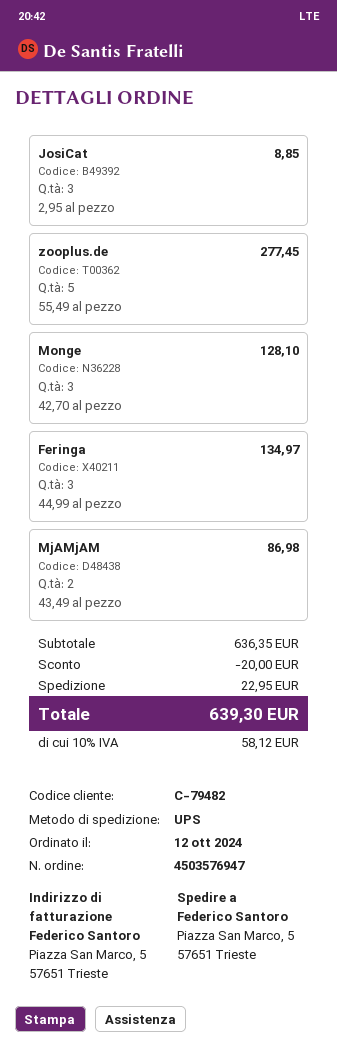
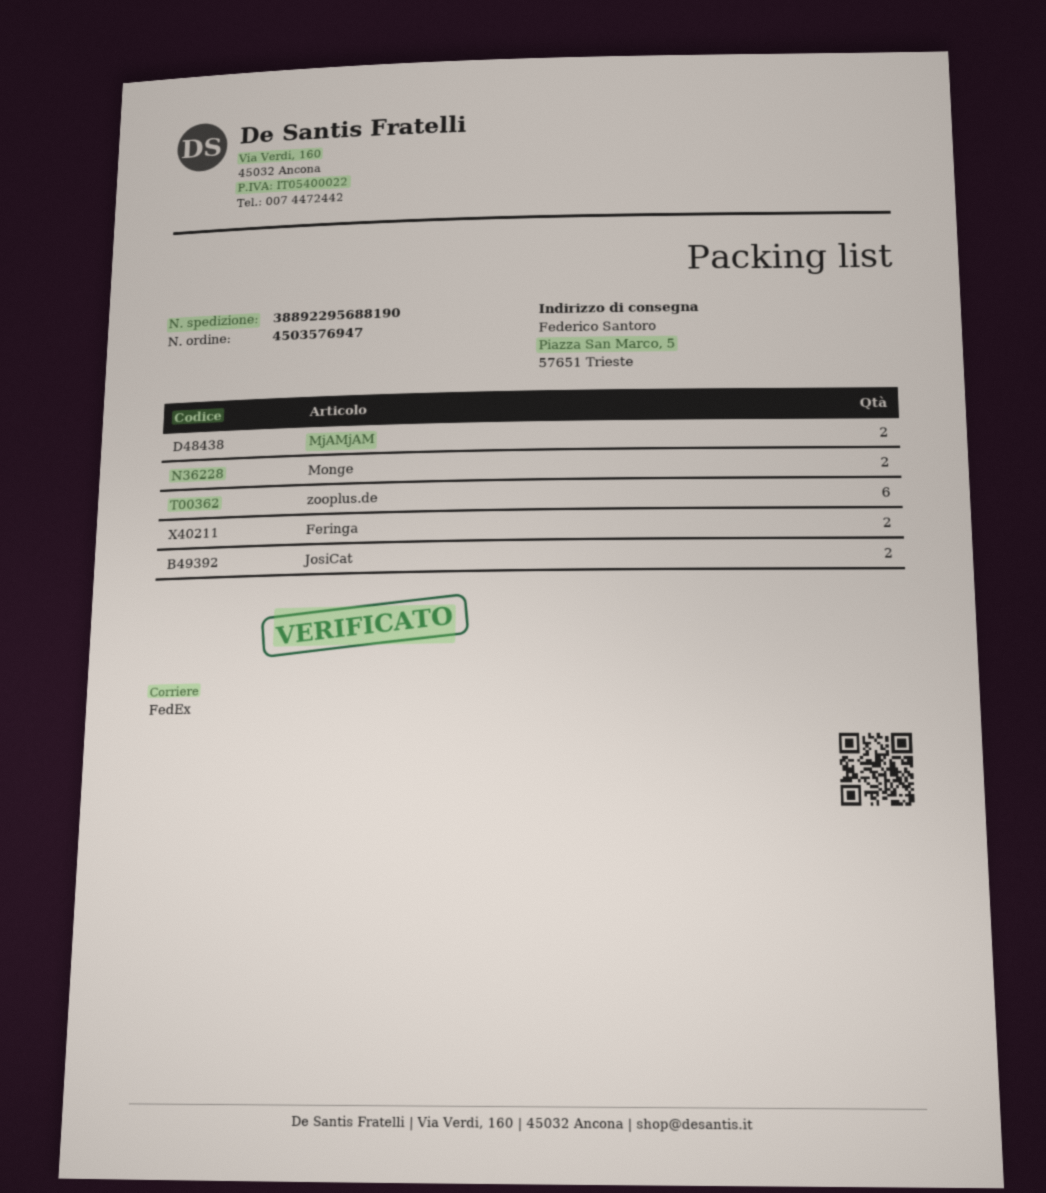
shipping method: UPS -> FedEx
JosiCat: 3 -> 2
zooplus.de: 5 -> 6
Monge: 3 -> 2
Feringa: 3 -> 2

